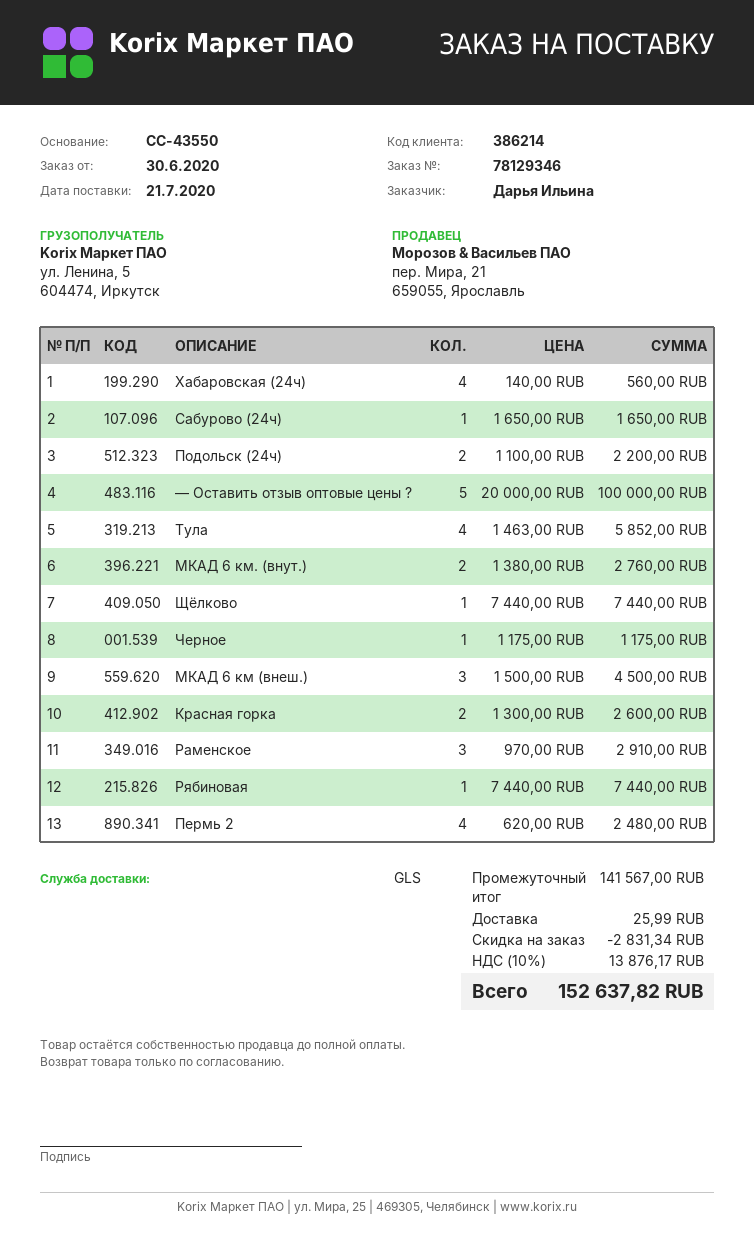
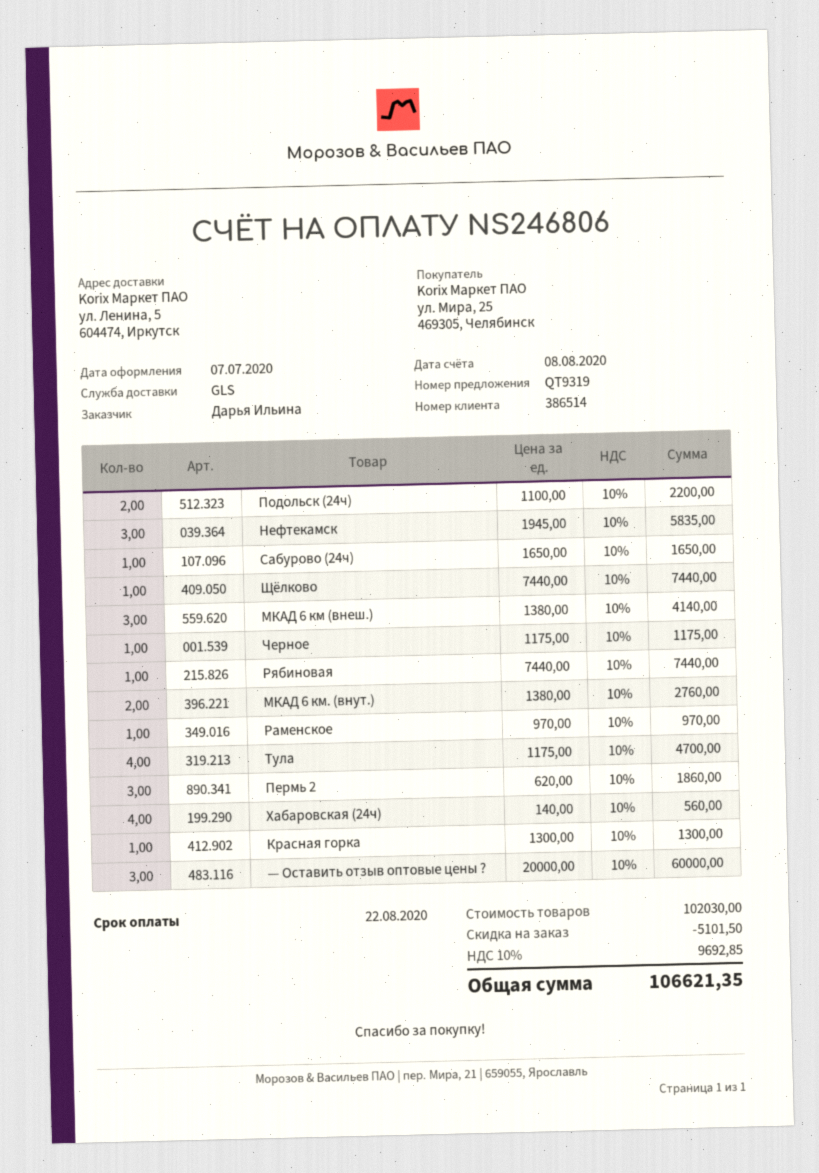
order date: 2020-06-30 -> 2020-07-07
customer number: 386214 -> 386514
— Оставить отзыв оптовые цены ?: 5 x 20000.00 = 100000.00 -> 3 x 20000.00 = 60000.00
Тула: 4 x 1463.00 = 5852.00 -> 4 x 1175.00 = 4700.00
МКАД 6 км (внеш.): 3 x 1500.00 = 4500.00 -> 3 x 1380.00 = 4140.00
Красная горка: 2 x 1300.00 = 2600.00 -> 1 x 1300.00 = 1300.00
Раменское: 3 x 970.00 = 2910.00 -> 1 x 970.00 = 970.00
Пермь 2: 4 x 620.00 = 2480.00 -> 3 x 620.00 = 1860.00
Нефтекамск: none -> 3 x 1945.00 = 5835.00
subtotal: 141567.00 -> 102030.00
discount: 2831.34 -> 5101.50
shipping: 25.99 -> none
tax: 10% = 13876.17 -> 10% = 9692.85
total: 152637.82 -> 106621.35

